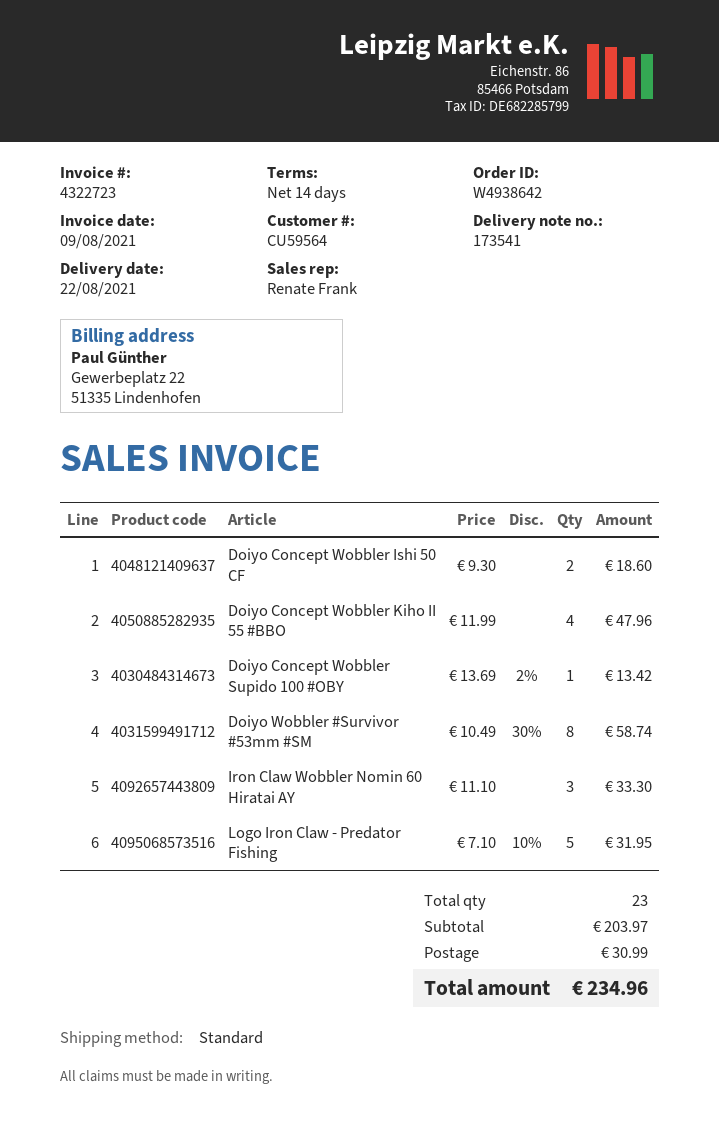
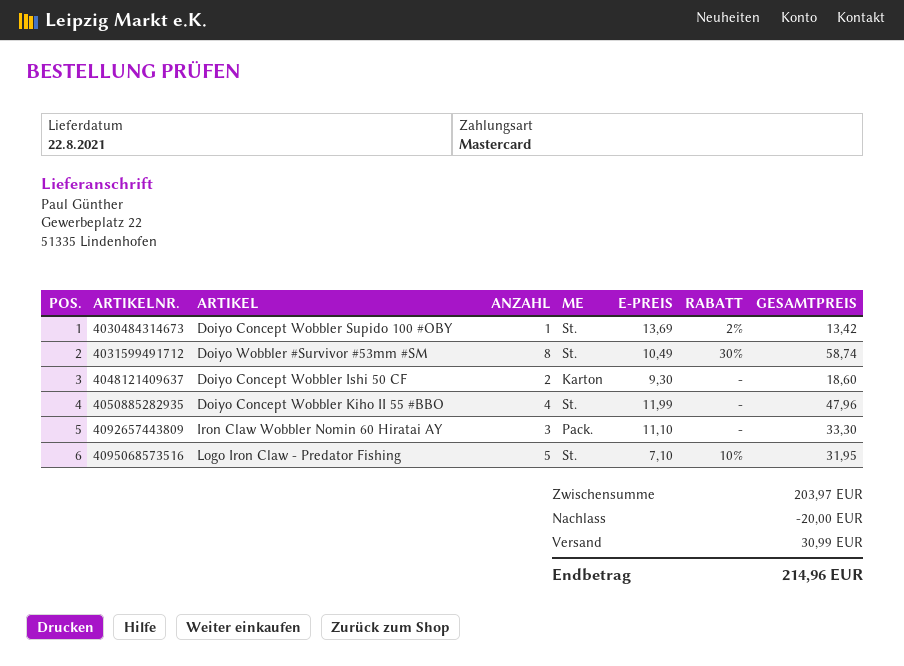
discount: none -> 20.00
total: 234.96 -> 214.96

